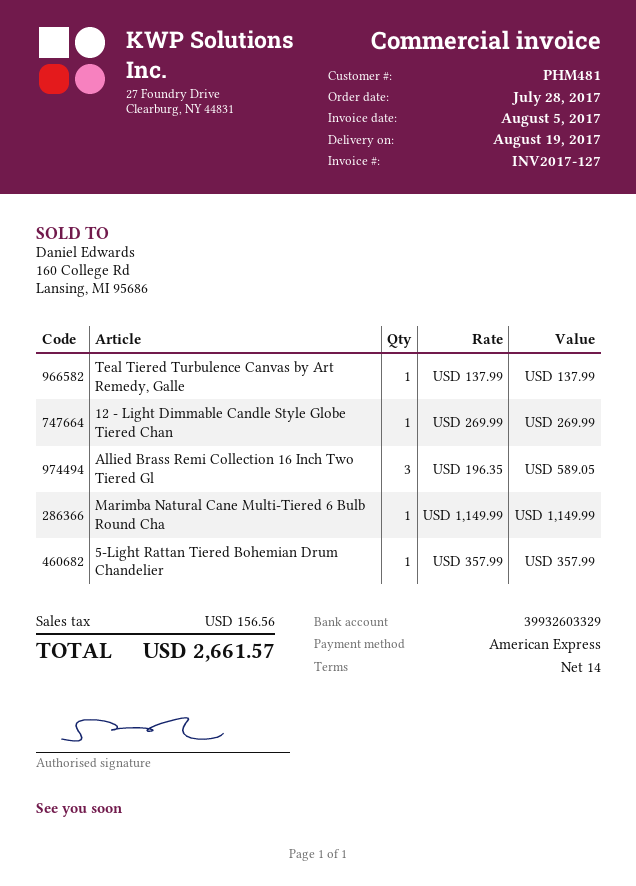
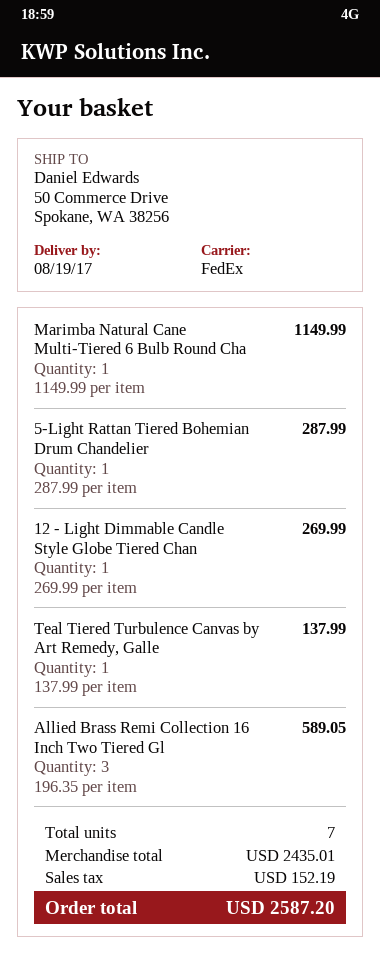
5-Light Rattan Tiered Bohemian Drum Chandelier: 1 x 357.99 = 357.99 -> 1 x 287.99 = 287.99
tax: 156.56 -> 152.19
total: 2661.57 -> 2587.20

